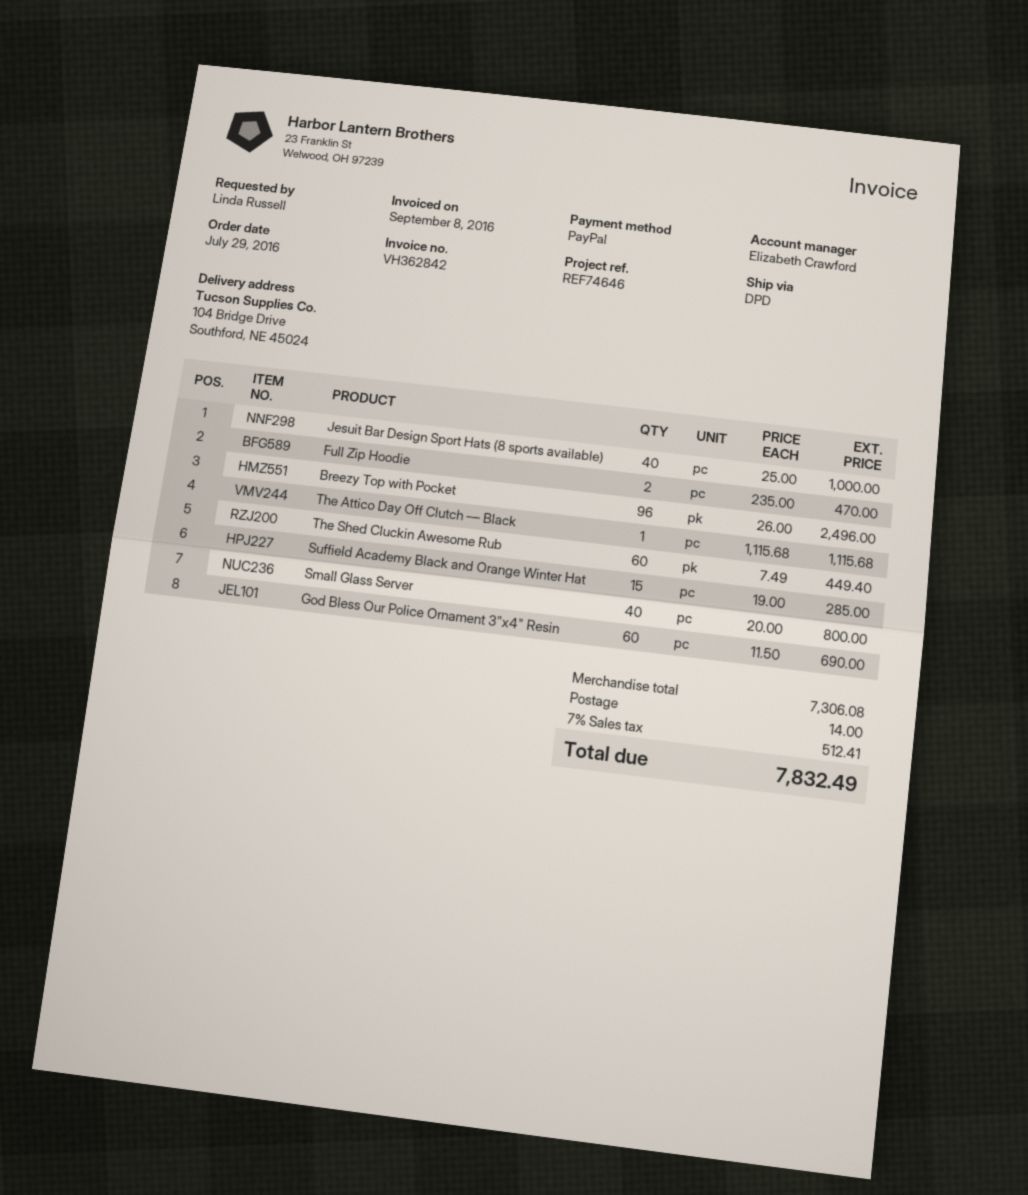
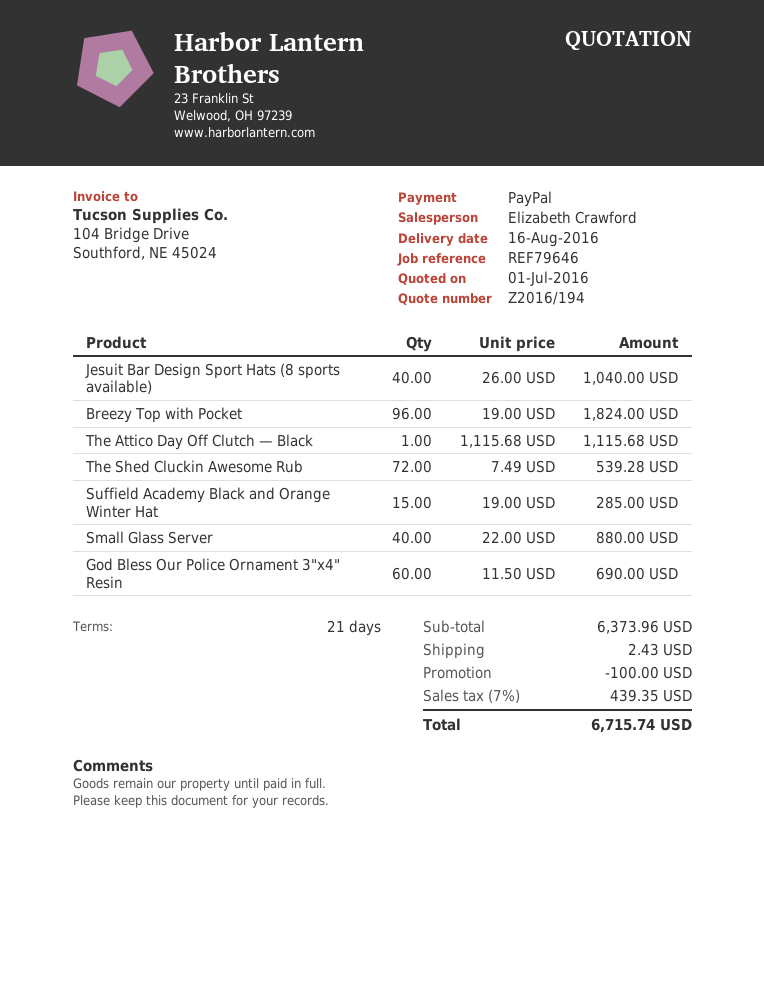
reference: REF74646 -> REF79646
Jesuit Bar Design Sport Hats (8 sports available): 40 x 25.00 = 1000.00 -> 40 x 26.00 = 1040.00
Full Zip Hoodie: 2 x 235.00 = 470.00 -> none
Breezy Top with Pocket: 96 x 26.00 = 2496.00 -> 96 x 19.00 = 1824.00
The Shed Cluckin Awesome Rub: 60 x 7.49 = 449.40 -> 72 x 7.49 = 539.28
Small Glass Server: 40 x 20.00 = 800.00 -> 40 x 22.00 = 880.00
subtotal: 7306.08 -> 6373.96
discount: none -> 100.00
shipping: 14.00 -> 2.43
tax: 7% = 512.41 -> 7% = 439.35
total: 7832.49 -> 6715.74

